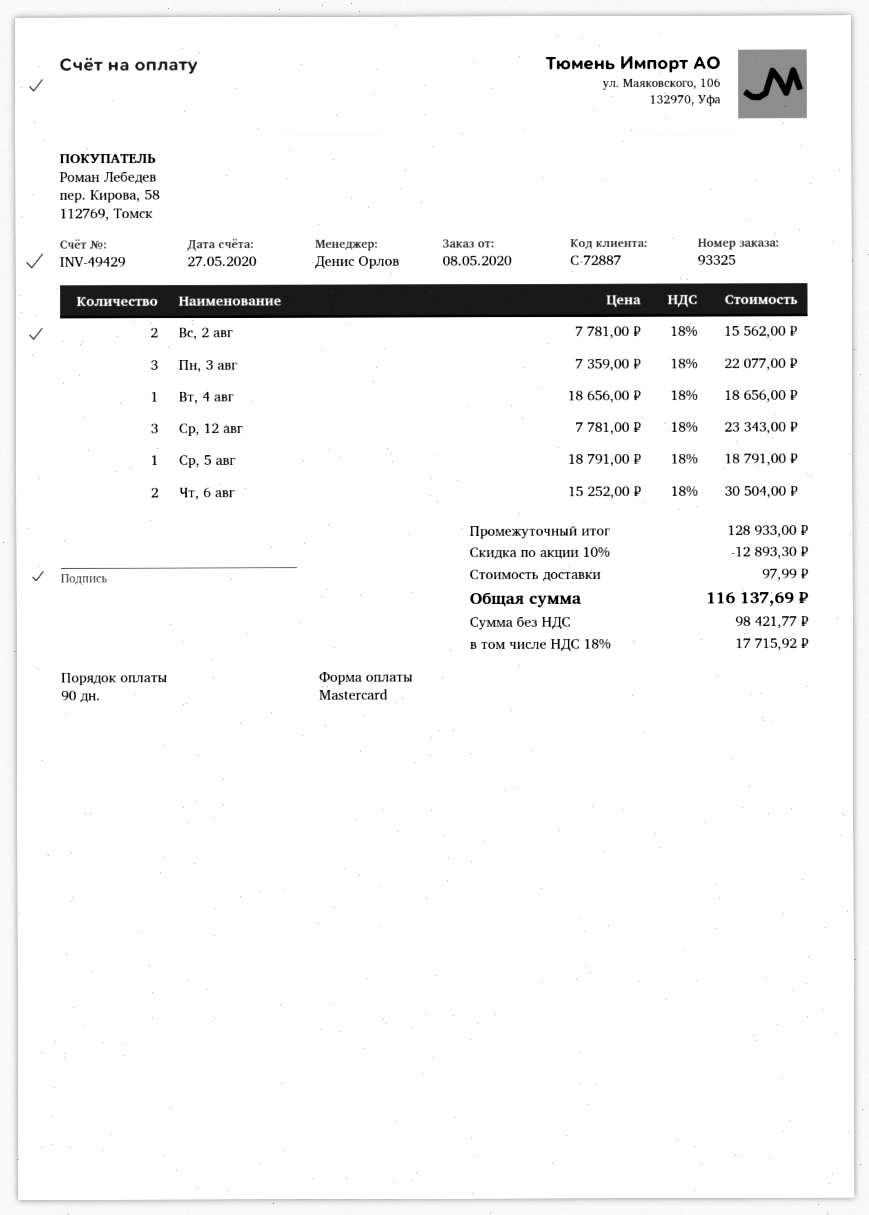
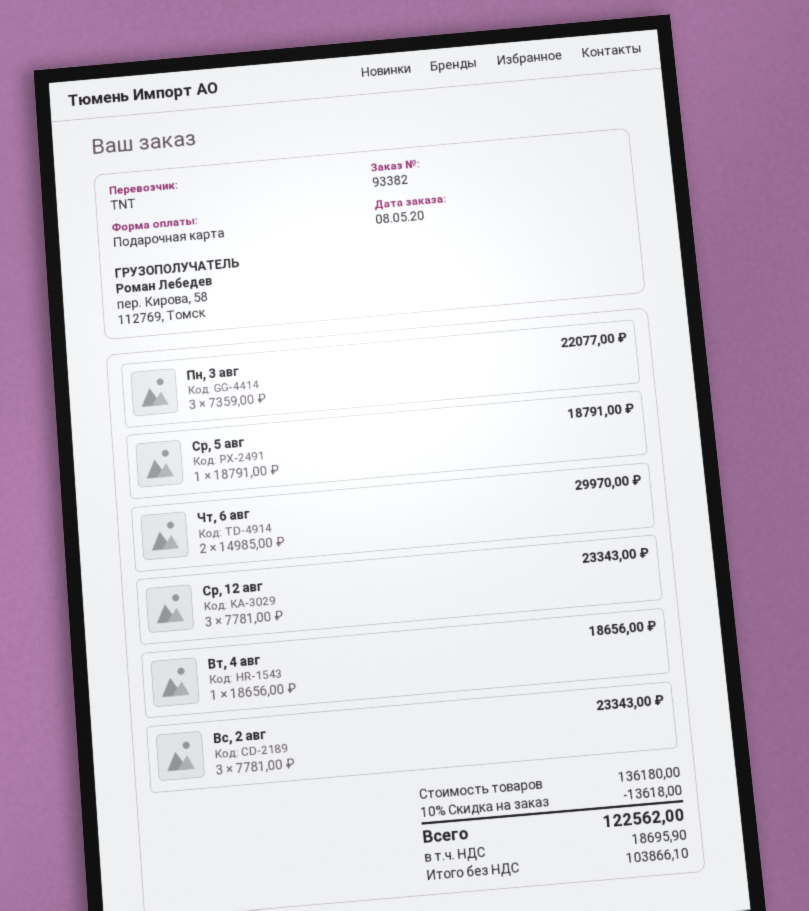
order number: 93325 -> 93382
payment method: Mastercard -> gift card
Вс, 2 авг: 2 x 7781.00 = 15562.00 -> 3 x 7781.00 = 23343.00
Чт, 6 авг: 2 x 15252.00 = 30504.00 -> 2 x 14985.00 = 29970.00
subtotal: 128933.00 -> 136180.00
discount: 10% = 12893.30 -> 10% = 13618.00
shipping: 97.99 -> none
net: 98421.77 -> 103866.10
tax: 17715.92 -> 18695.90
total: 116137.69 -> 122562.00

